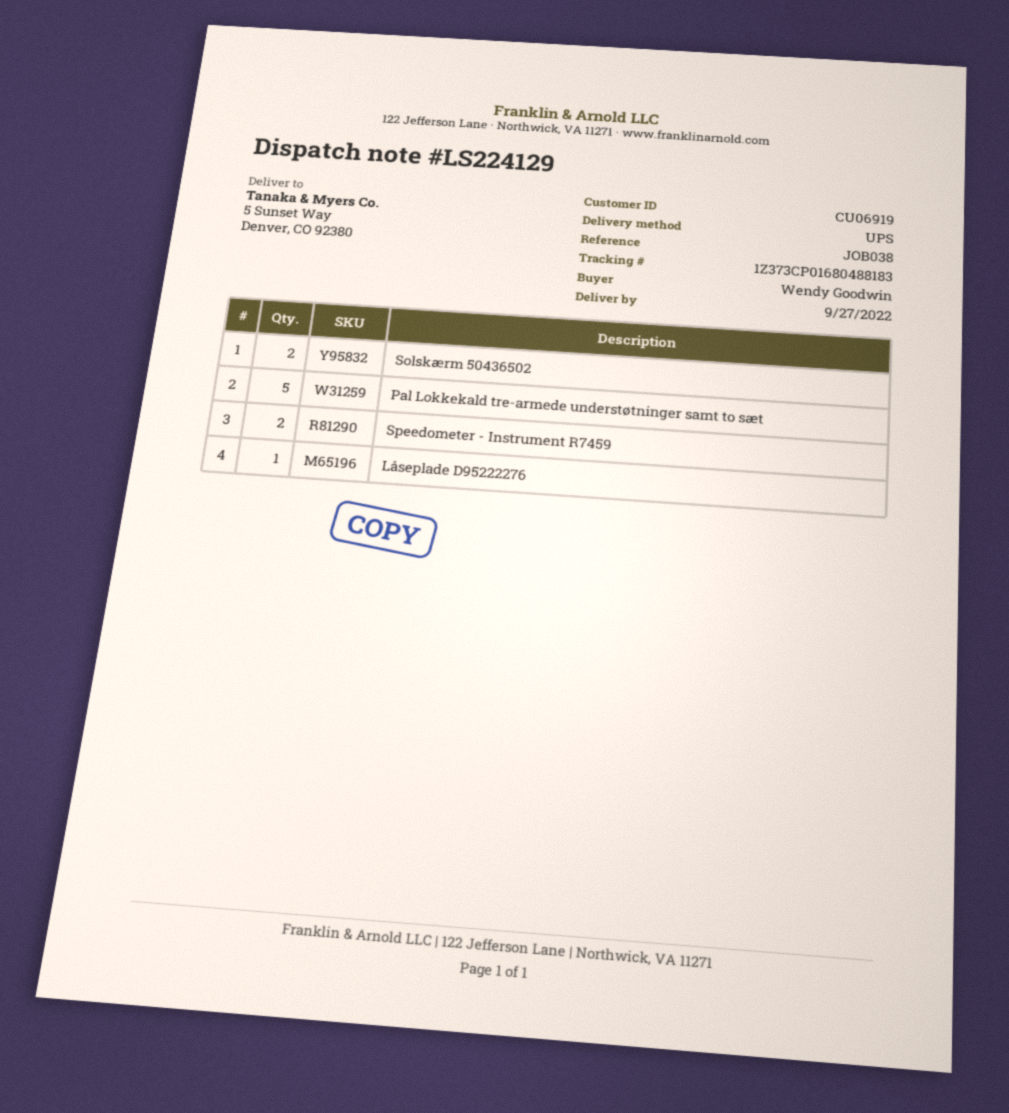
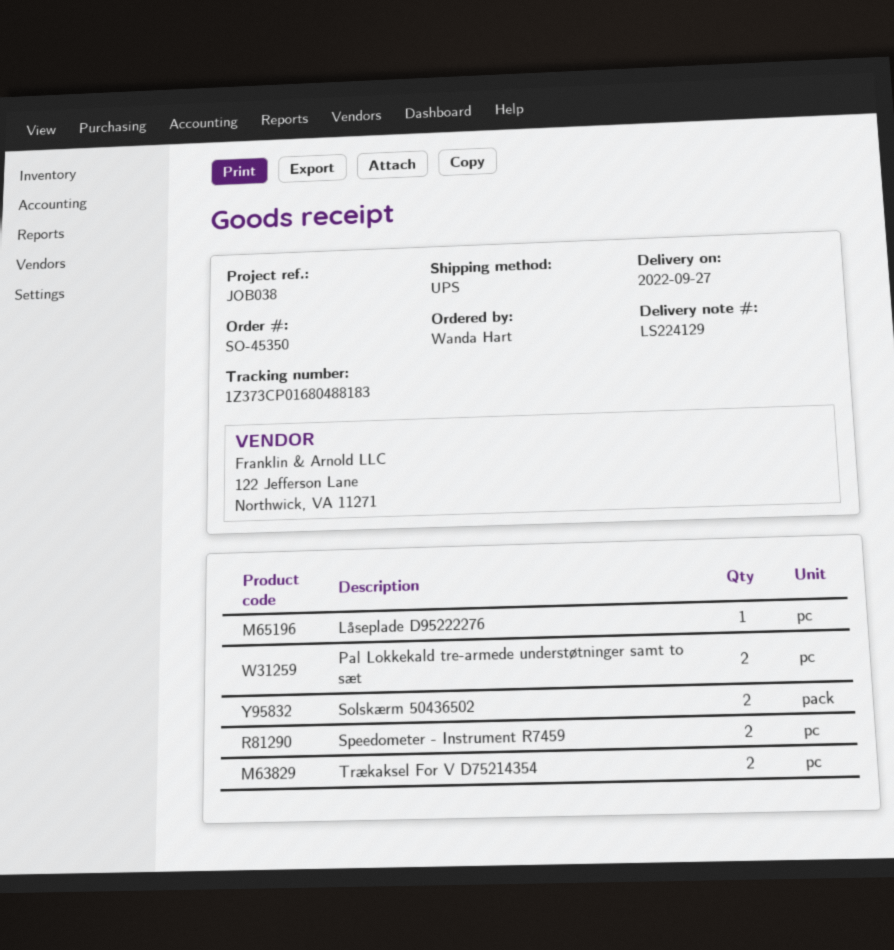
ordered by: Wendy Goodwin -> Wanda Hart
Pal Lokkekald tre-armede understøtninger samt to sæt: 5 -> 2
Trækaksel For V D75214354: none -> 2

